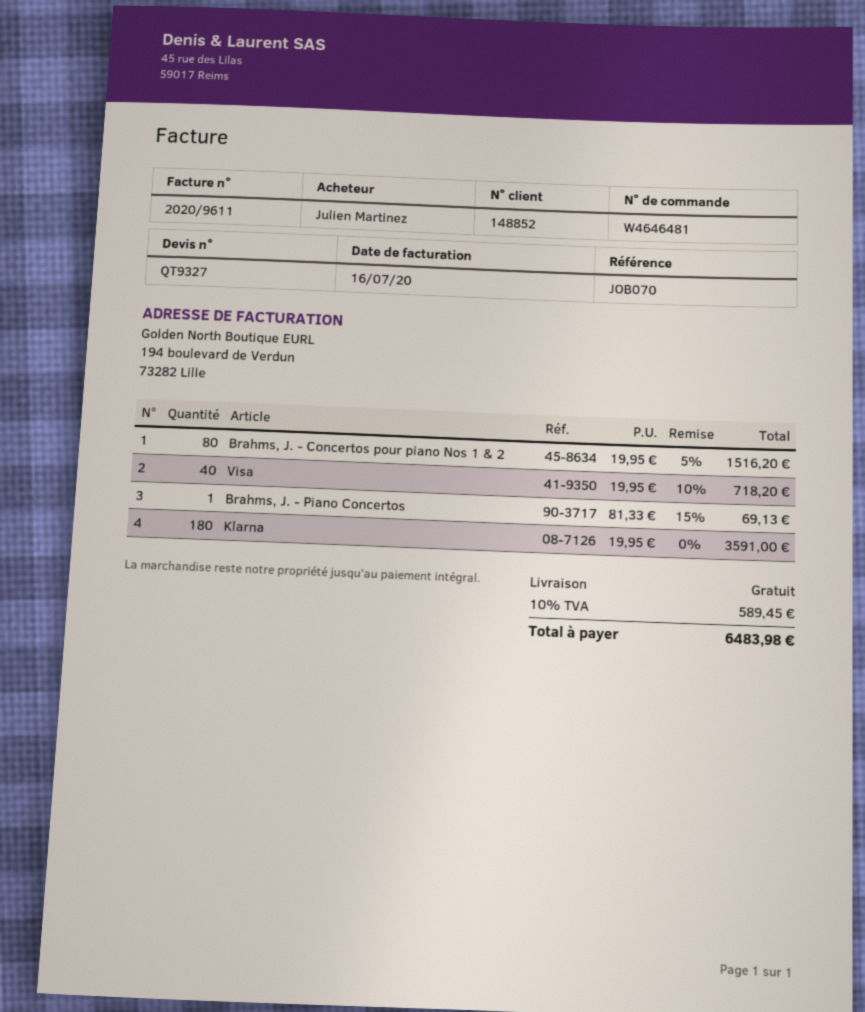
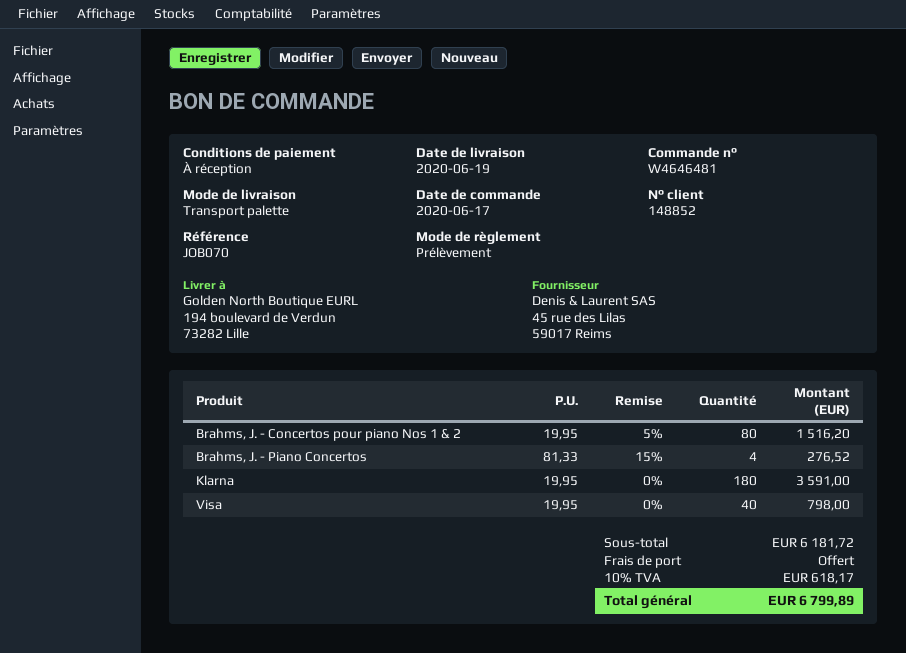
Visa: 40 x 19.95 - 10% = 718.20 -> 40 x 19.95 = 798.00
Brahms, J. - Piano Concertos: 1 x 81.33 - 15% = 69.13 -> 4 x 81.33 - 15% = 276.52
tax: 10% = 589.45 -> 10% = 618.17
total: 6483.98 -> 6799.89

